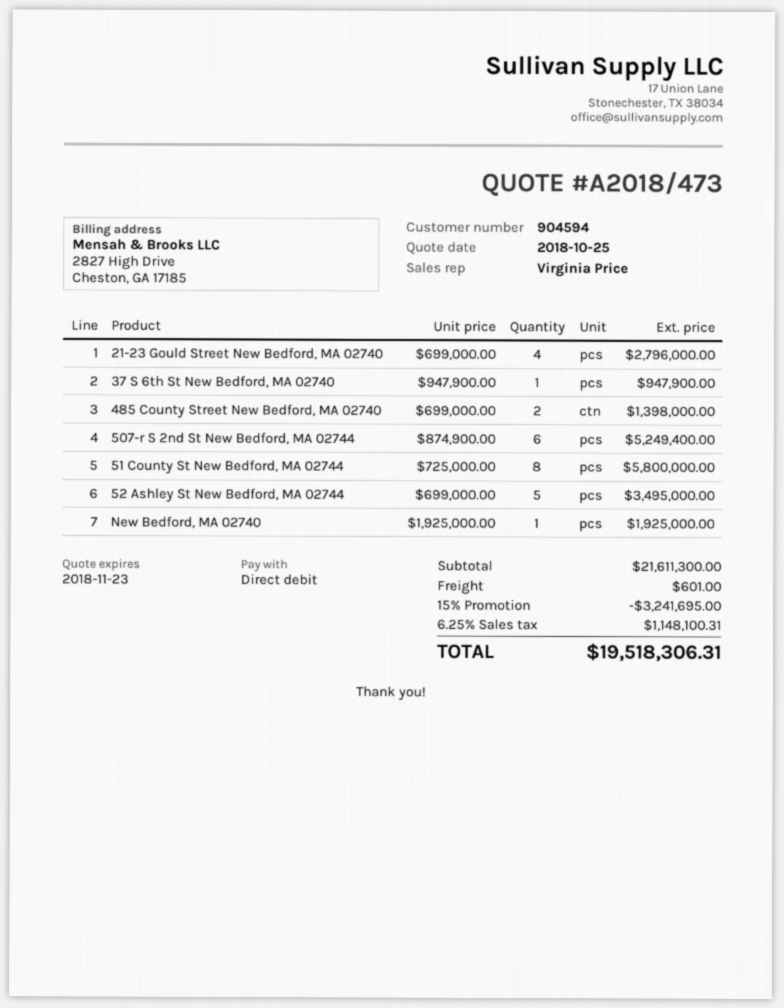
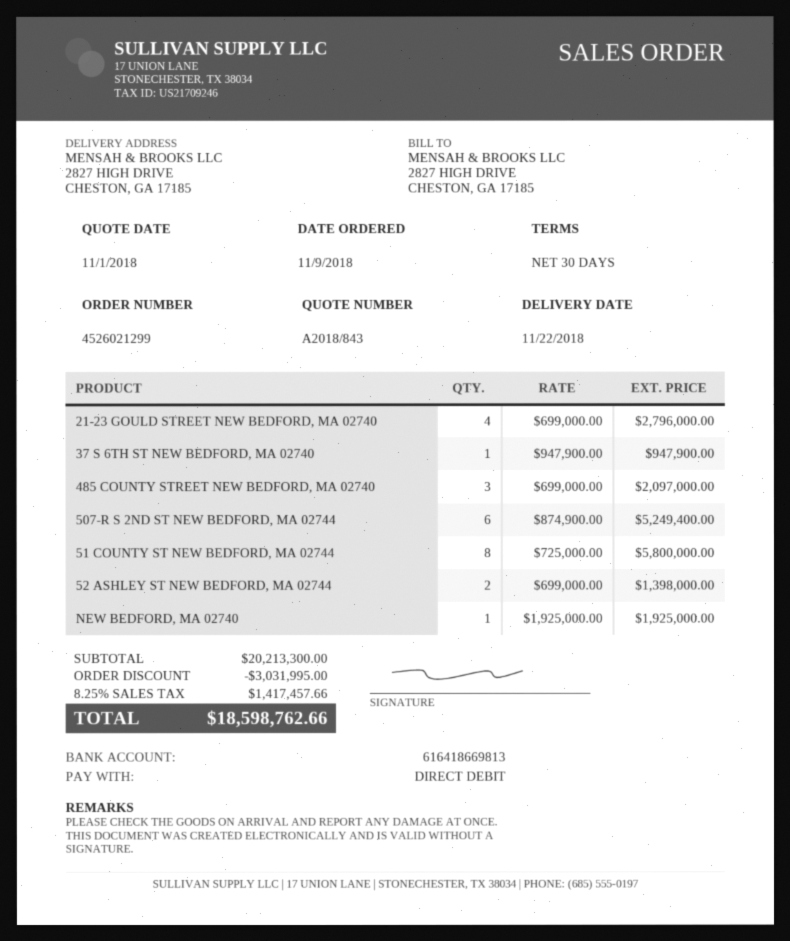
quote number: A2018/473 -> A2018/843
quote date: 2018-10-25 -> 2018-11-01
485 County Street New Bedford, MA 02740: 2 x 699000.00 = 1398000.00 -> 3 x 699000.00 = 2097000.00
52 Ashley St New Bedford, MA 02744: 5 x 699000.00 = 3495000.00 -> 2 x 699000.00 = 1398000.00
subtotal: 21611300.00 -> 20213300.00
discount: 3241695.00 -> 3031995.00
shipping: 601.00 -> none
tax: 6.25% = 1148100.31 -> 8.25% = 1417457.66
total: 19518306.31 -> 18598762.66

